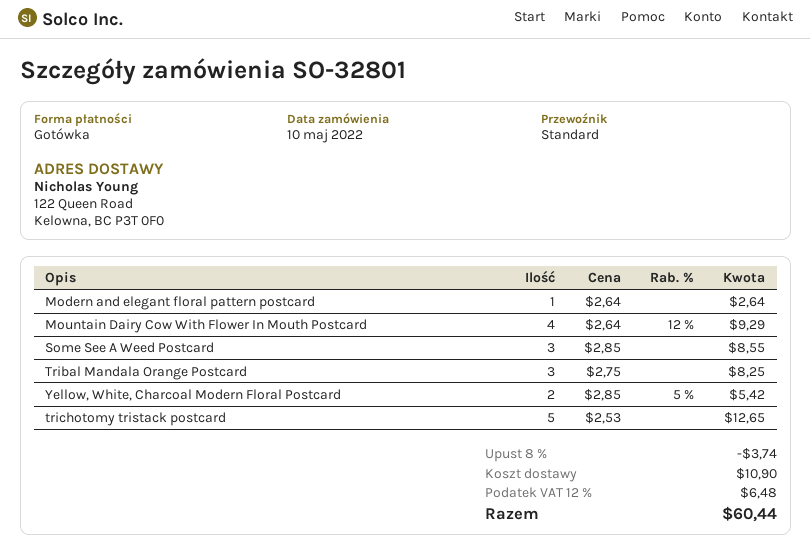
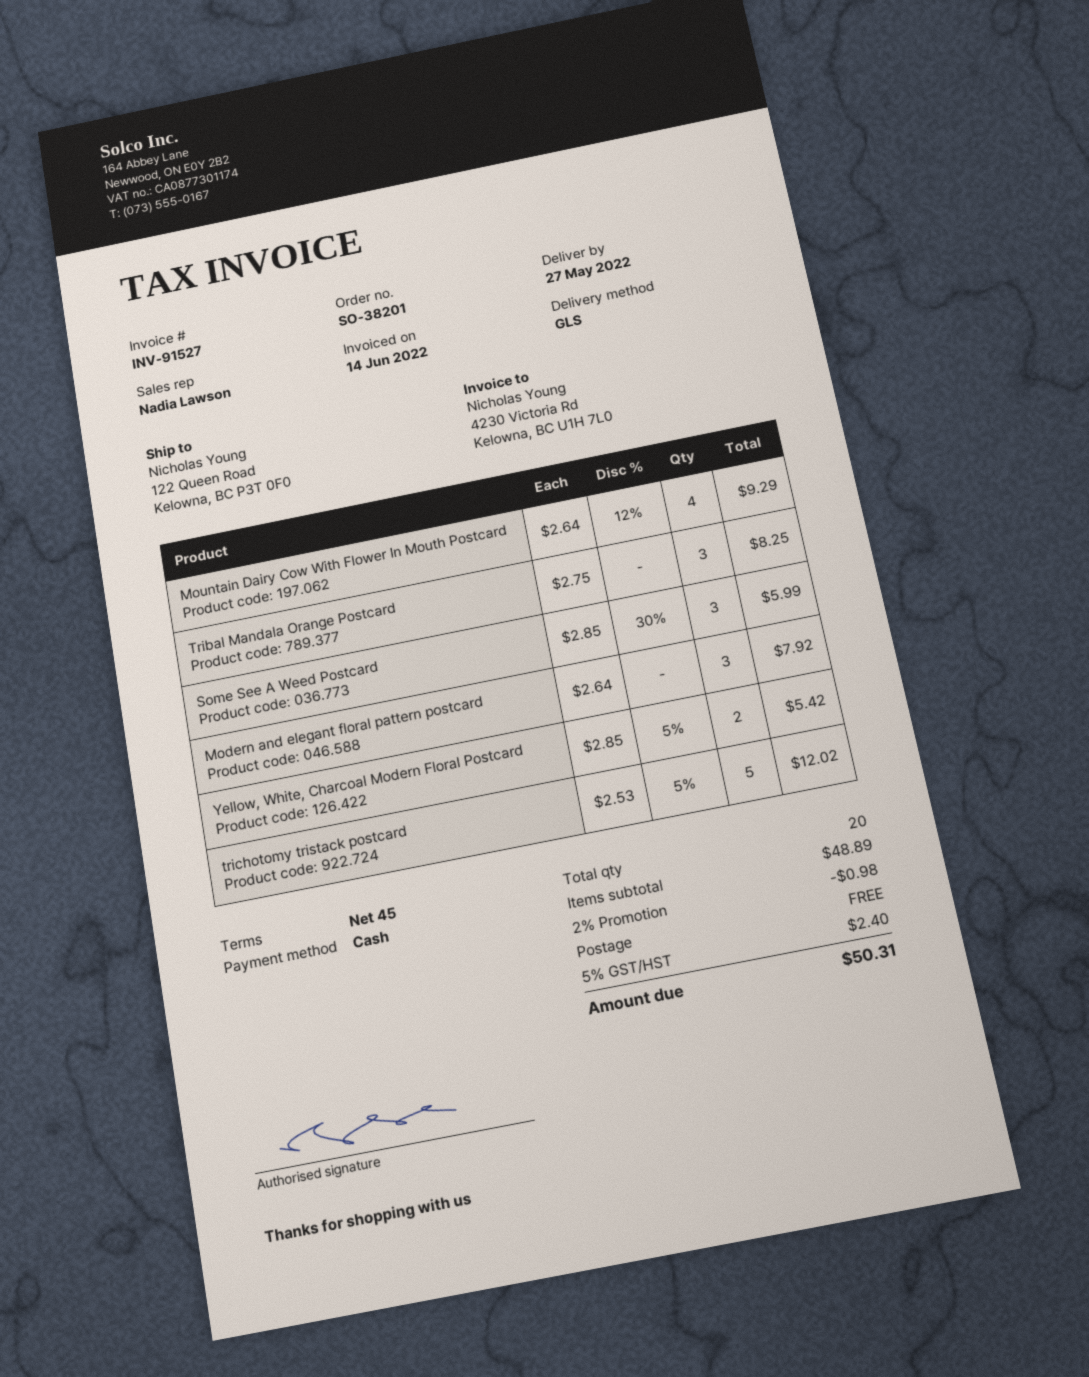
order number: SO-32801 -> SO-38201
shipping method: standard -> GLS
Modern and elegant floral pattern postcard: 1 x 2.64 = 2.64 -> 3 x 2.64 = 7.92
Some See A Weed Postcard: 3 x 2.85 = 8.55 -> 3 x 2.85 - 30% = 5.99
trichotomy tristack postcard: 5 x 2.53 = 12.65 -> 5 x 2.53 - 5% = 12.02
discount: 8% = 3.74 -> 2% = 0.98
shipping: 10.90 -> 0.00
tax: 12% = 6.48 -> 5% = 2.40
total: 60.44 -> 50.31

